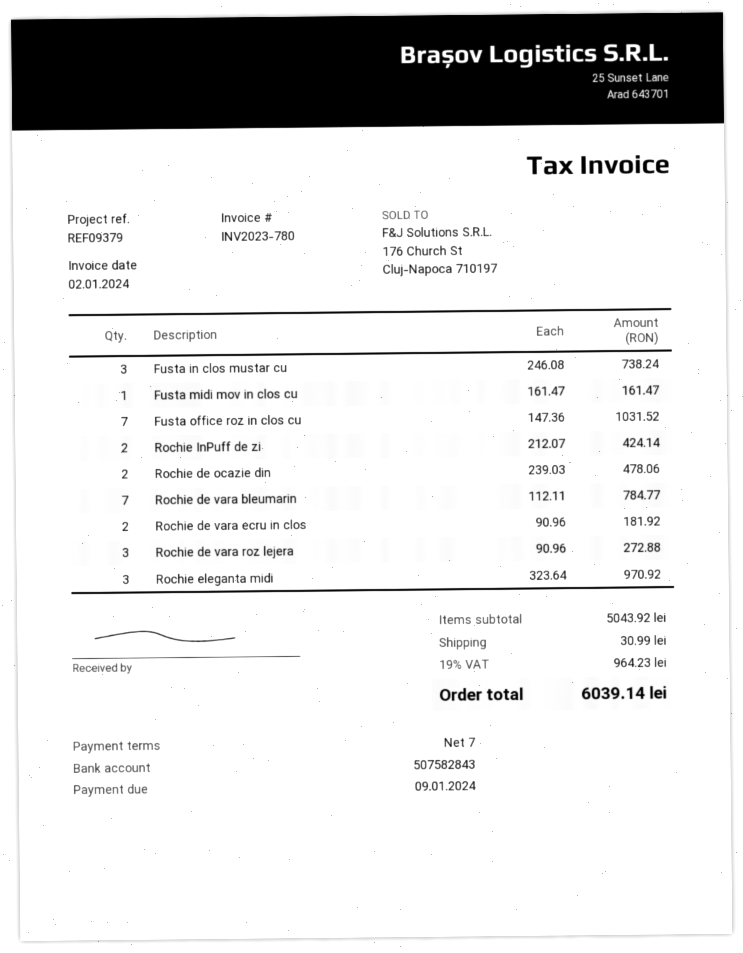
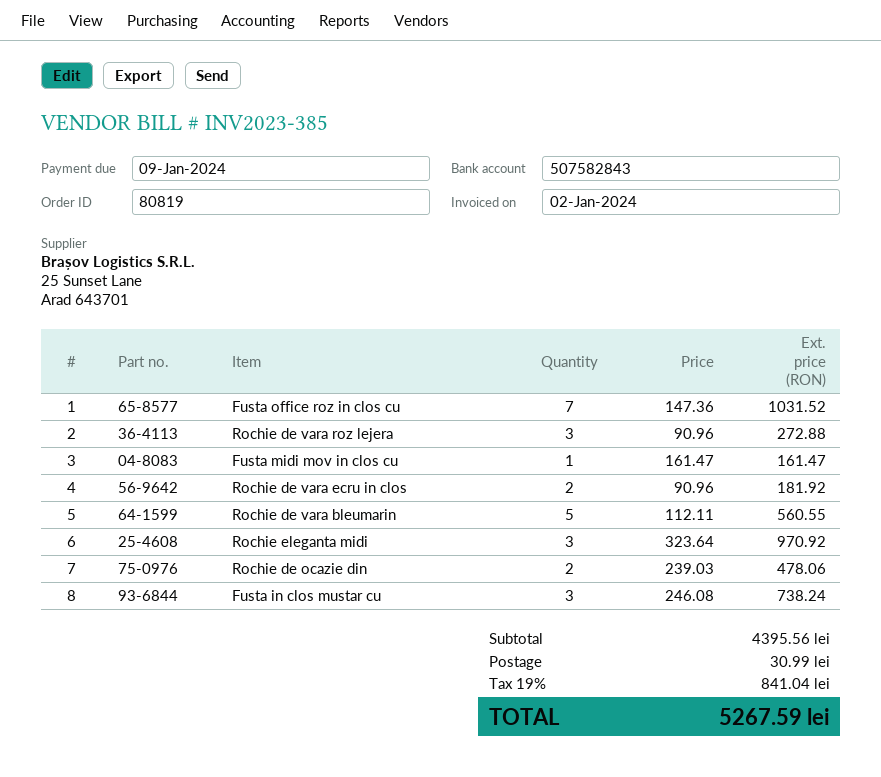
invoice number: INV2023-780 -> INV2023-385
Rochie InPuff de zi: 2 x 212.07 = 424.14 -> none
Rochie de vara bleumarin: 7 x 112.11 = 784.77 -> 5 x 112.11 = 560.55
subtotal: 5043.92 -> 4395.56
tax: 19% = 964.23 -> 19% = 841.04
total: 6039.14 -> 5267.59

